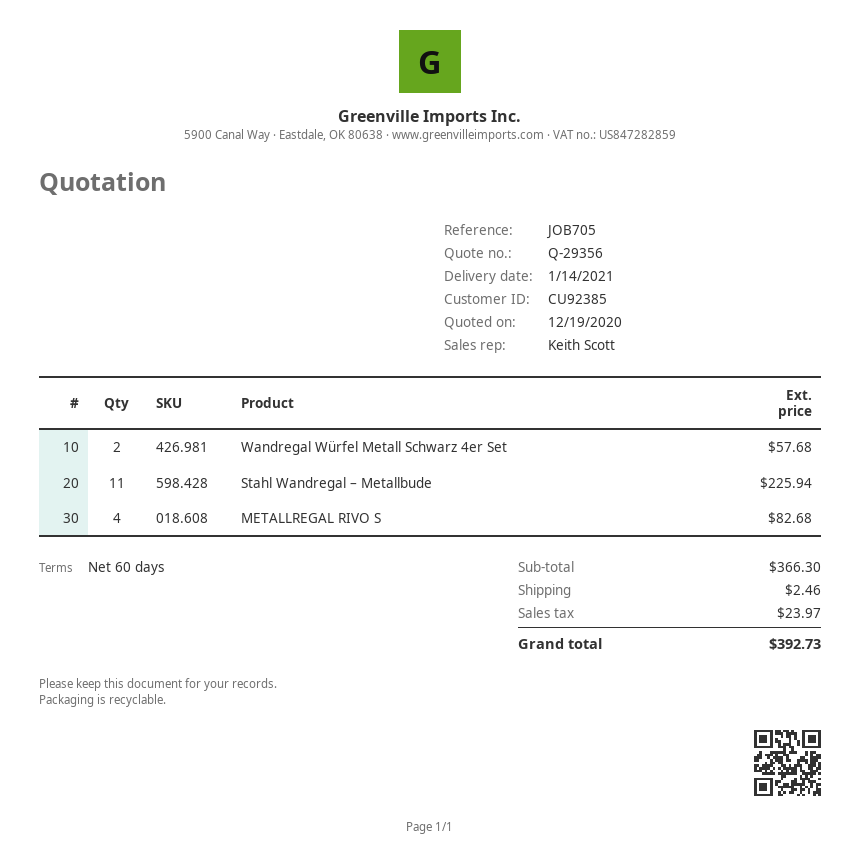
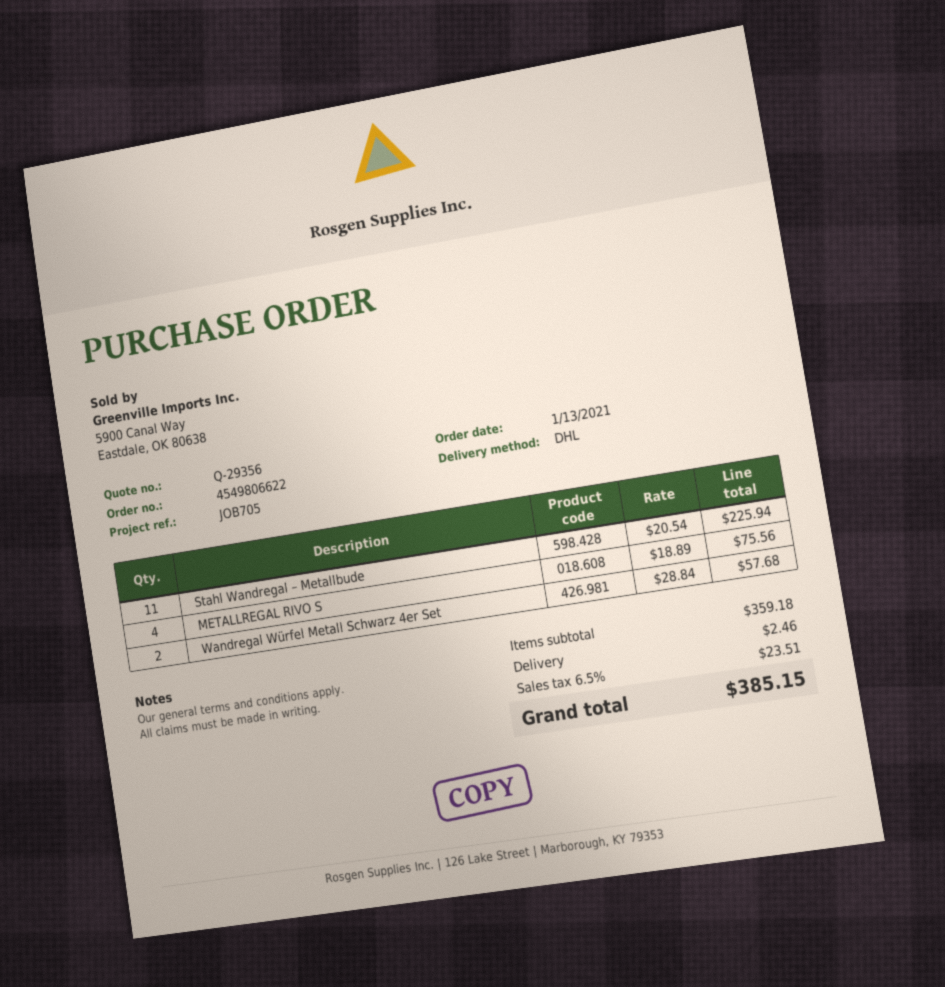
METALLREGAL RIVO S: 4 for 82.68 -> 4 for 75.56
subtotal: 366.30 -> 359.18
tax: 23.97 -> 23.51
total: 392.73 -> 385.15

